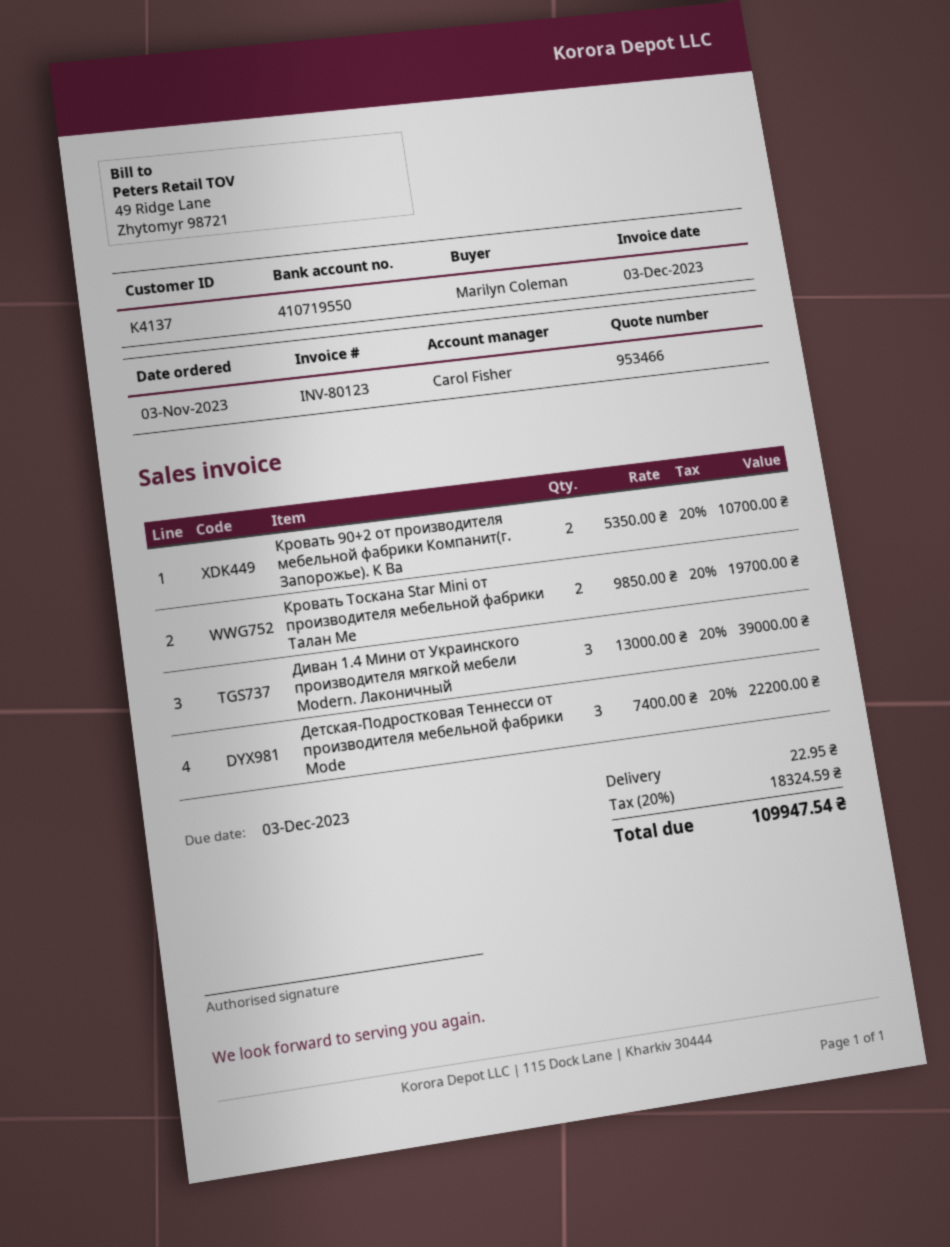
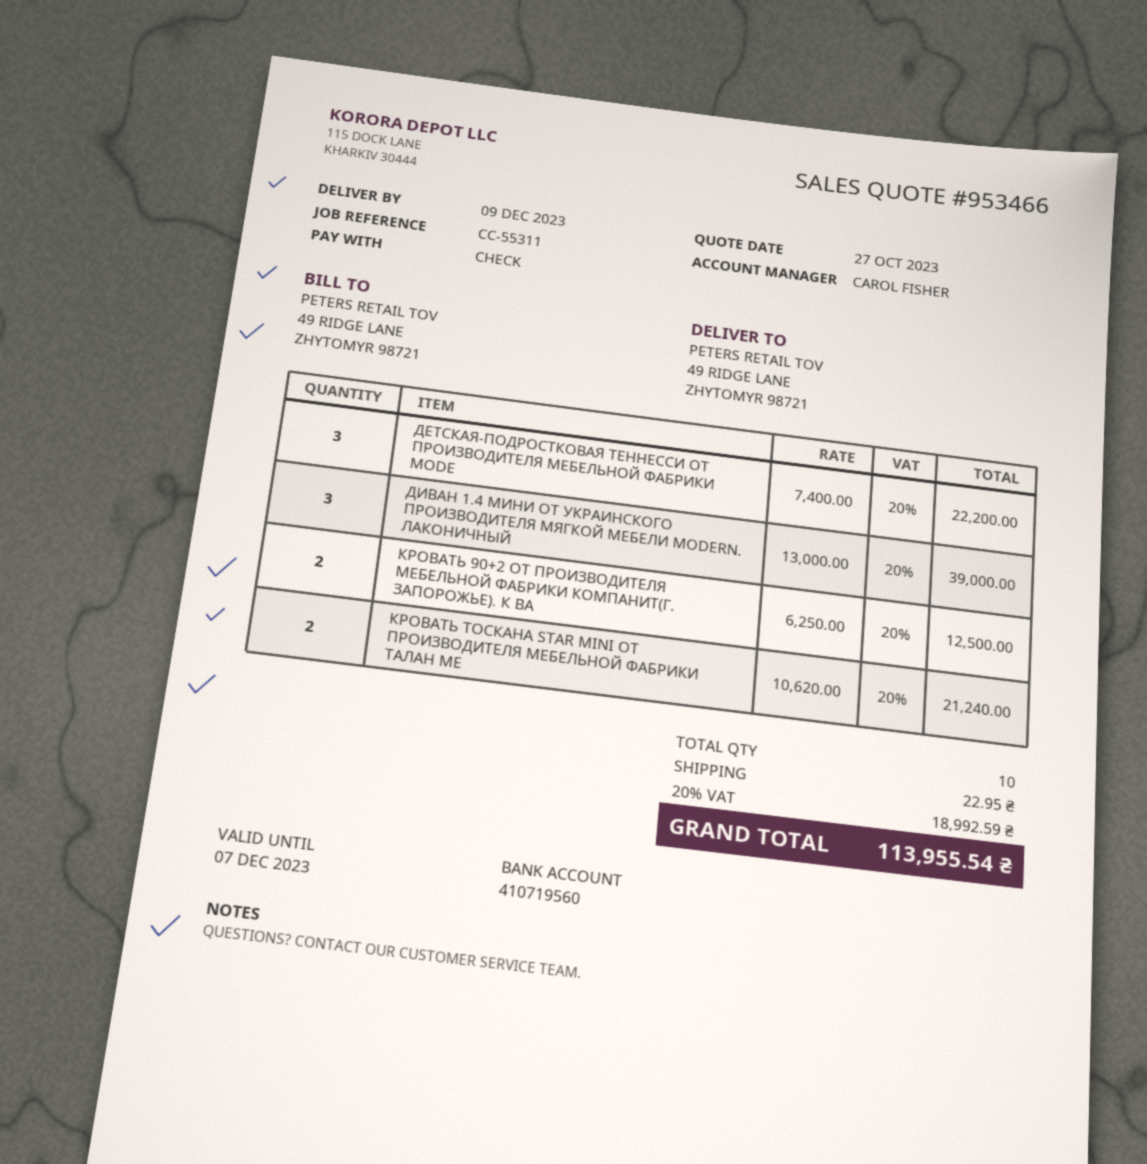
bank account: 410719550 -> 410719560
Кровать 90+2 от производителя мебельной фабрики Компанит(г. Запорожье). К Ва: 2 x 5350.00 = 10700.00 -> 2 x 6250.00 = 12500.00
Кровать Тоскана Star Mini от производителя мебельной фабрики Талан Ме: 2 x 9850.00 = 19700.00 -> 2 x 10620.00 = 21240.00
tax: 20% = 18324.59 -> 20% = 18992.59
total: 109947.54 -> 113955.54

